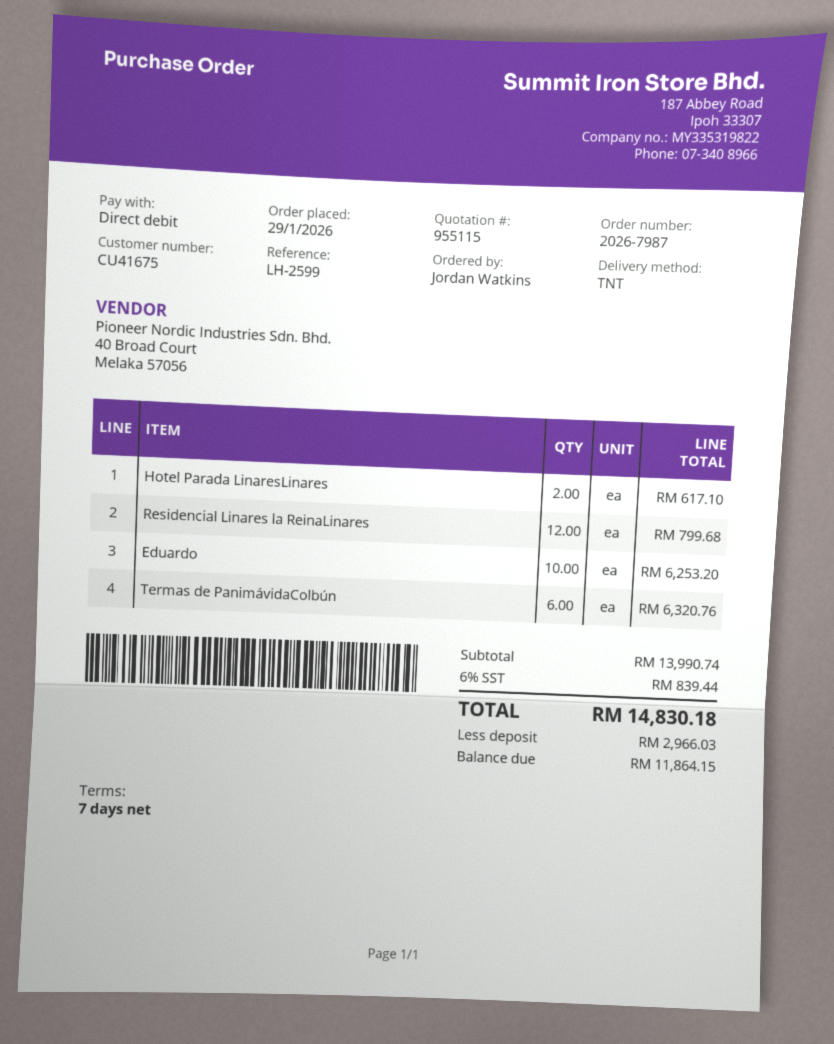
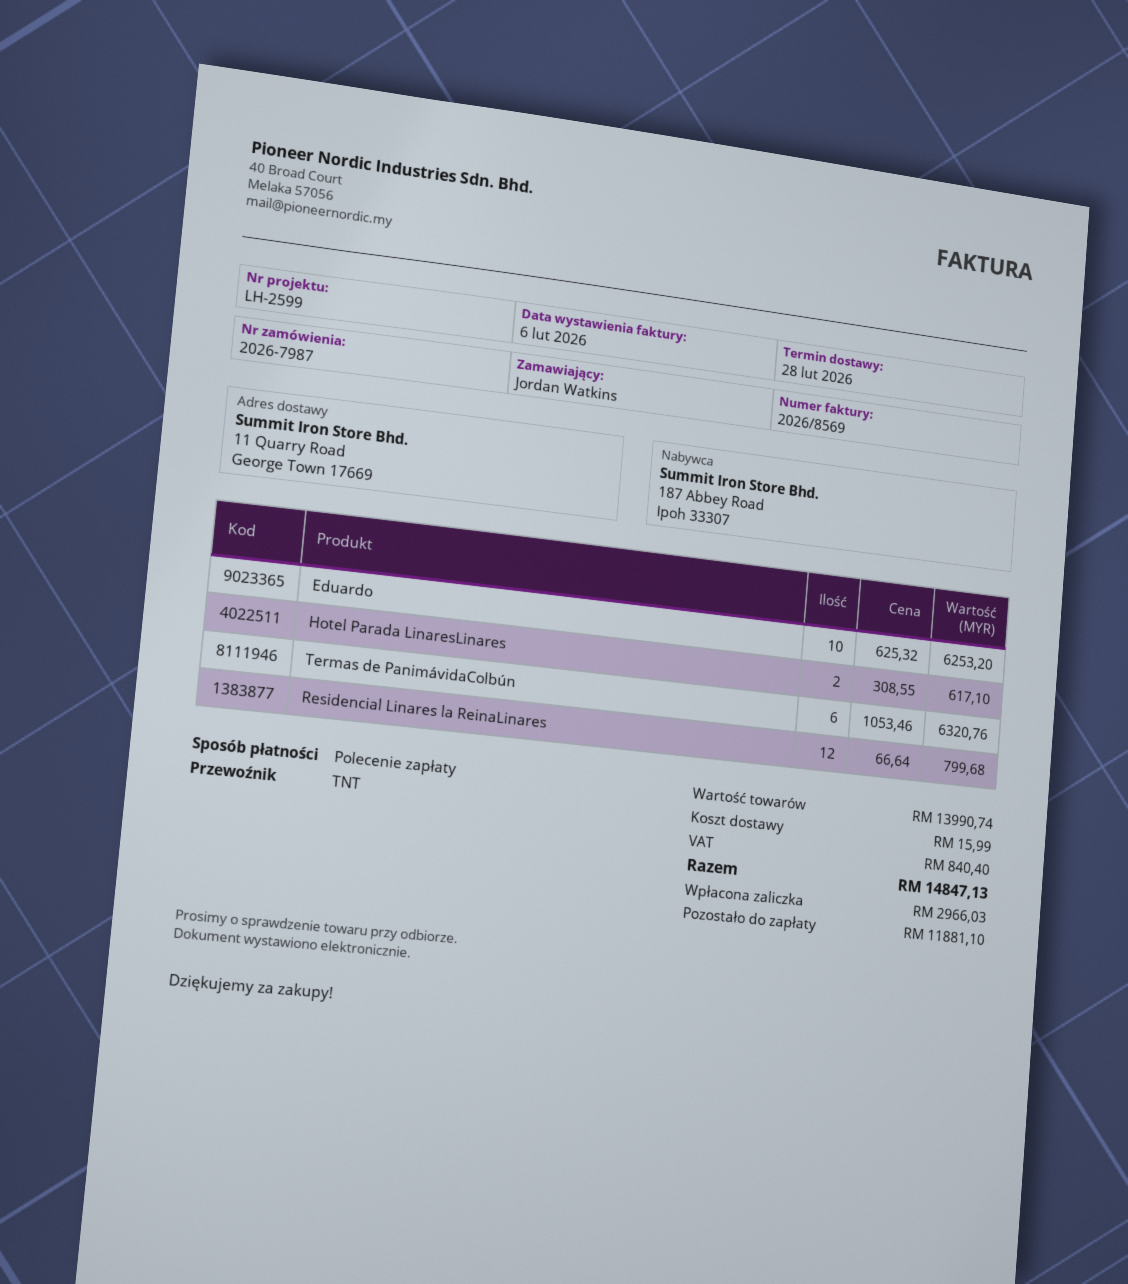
shipping: none -> 15.99
tax: 839.44 -> 840.40
total: 14830.18 -> 14847.13
balance: 11864.15 -> 11881.10

